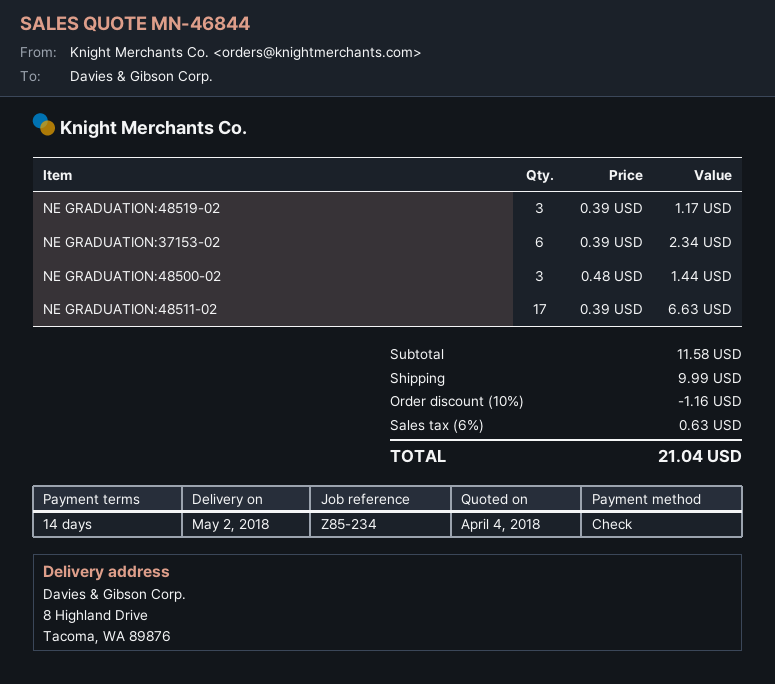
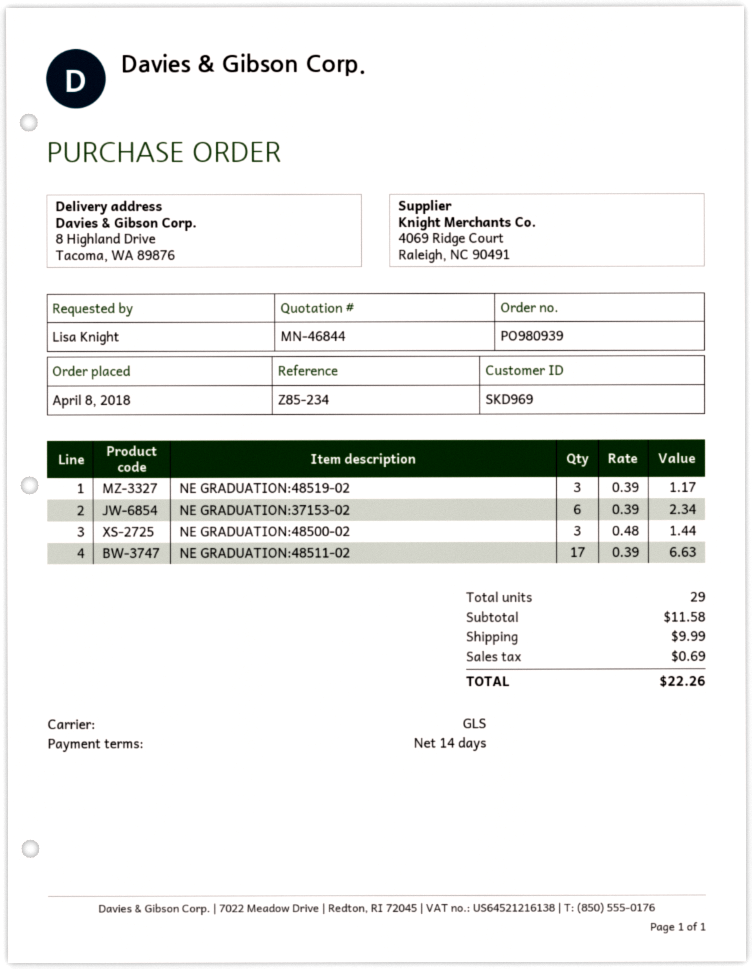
discount: 10% = 1.16 -> none
tax: 0.63 -> 0.69
total: 21.04 -> 22.26

